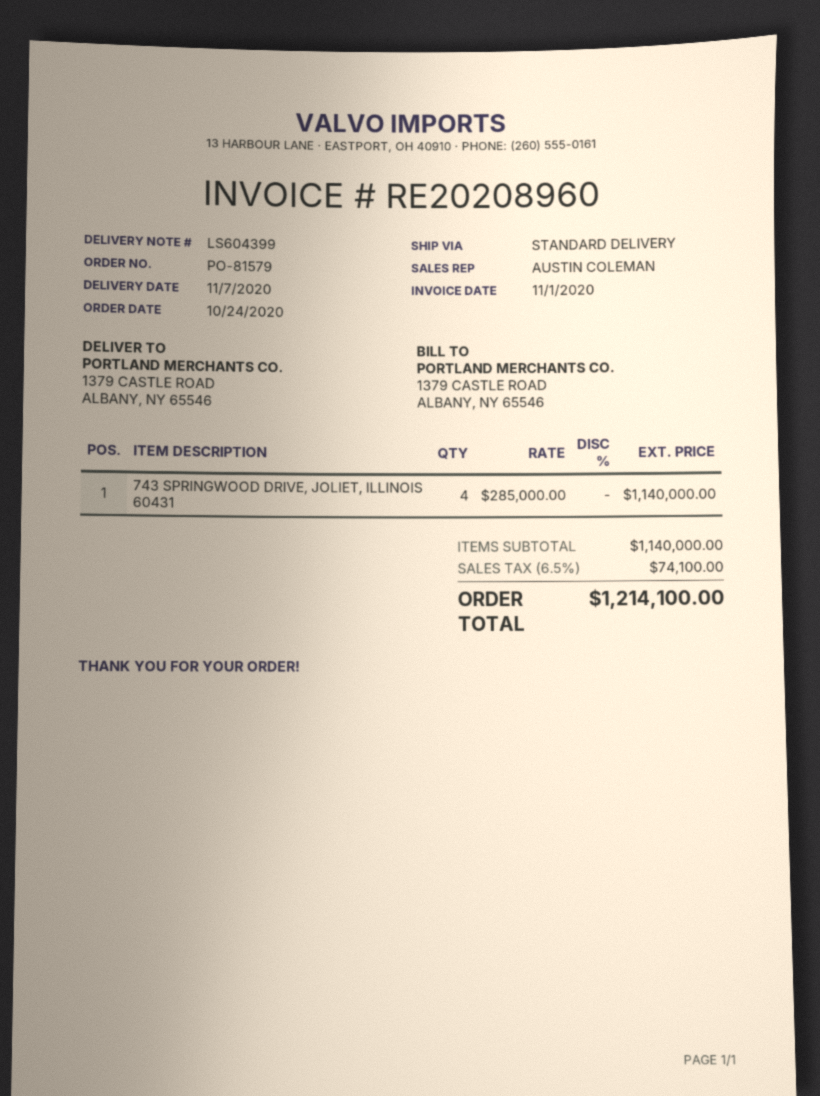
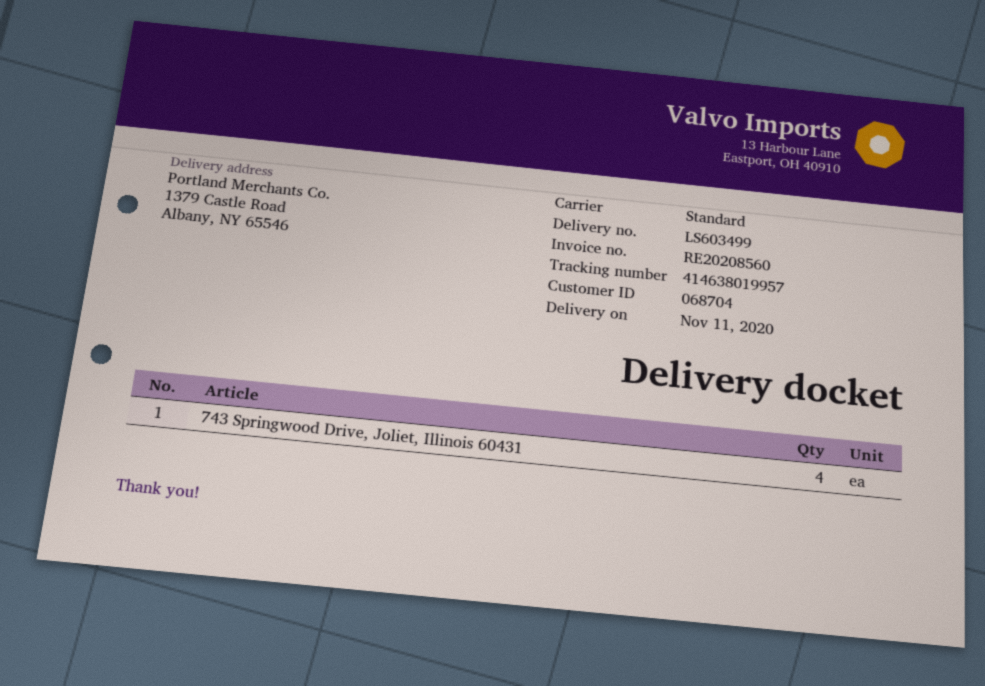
delivery note number: LS604399 -> LS603499
delivery date: 2020-11-07 -> 2020-11-11
invoice number: RE20208960 -> RE20208560

